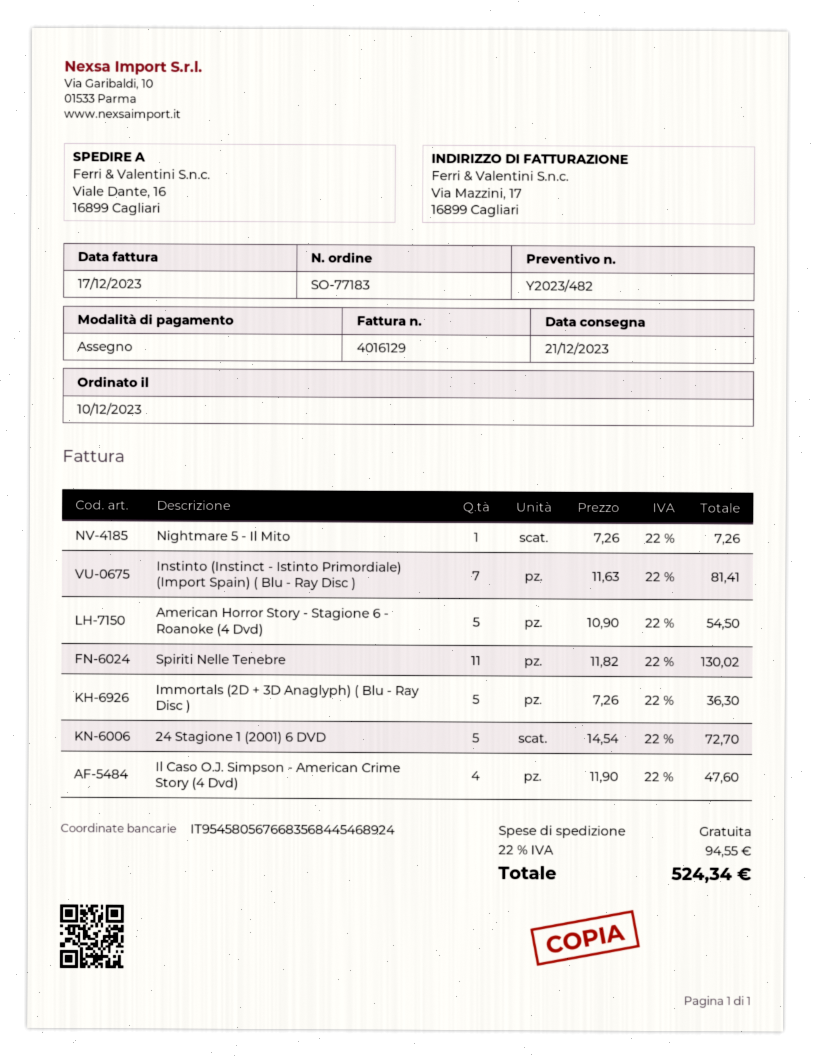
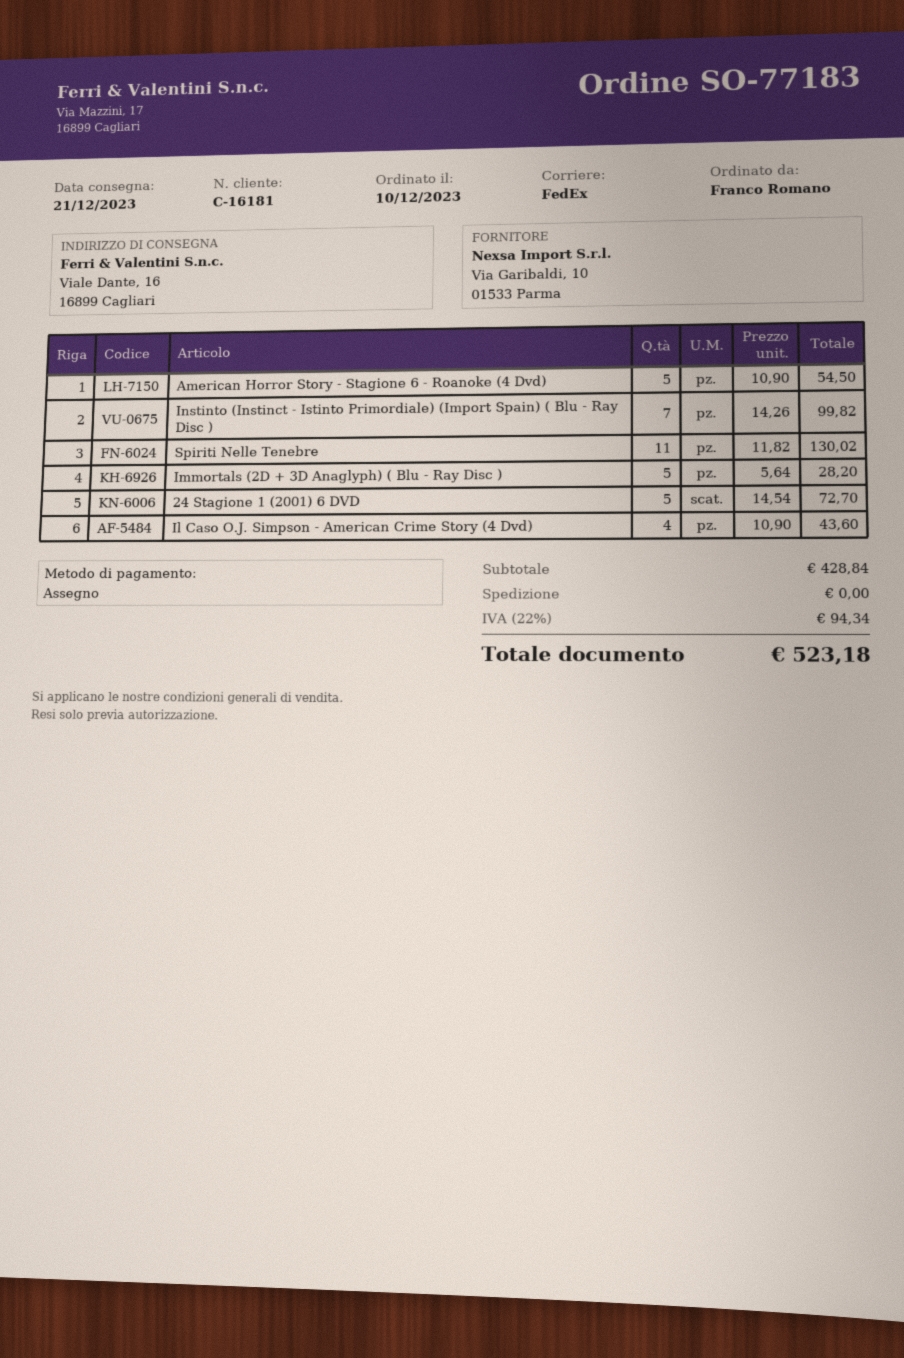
Nightmare 5 - Il Mito: 1 x 7.26 = 7.26 -> none
Instinto (Instinct - Istinto Primordiale) (Import Spain) ( Blu - Ray Disc ): 7 x 11.63 = 81.41 -> 7 x 14.26 = 99.82
Immortals (2D + 3D Anaglyph) ( Blu - Ray Disc ): 5 x 7.26 = 36.30 -> 5 x 5.64 = 28.20
Il Caso O.J. Simpson - American Crime Story (4 Dvd): 4 x 11.90 = 47.60 -> 4 x 10.90 = 43.60
tax: 22% = 94.55 -> 22% = 94.34
total: 524.34 -> 523.18

